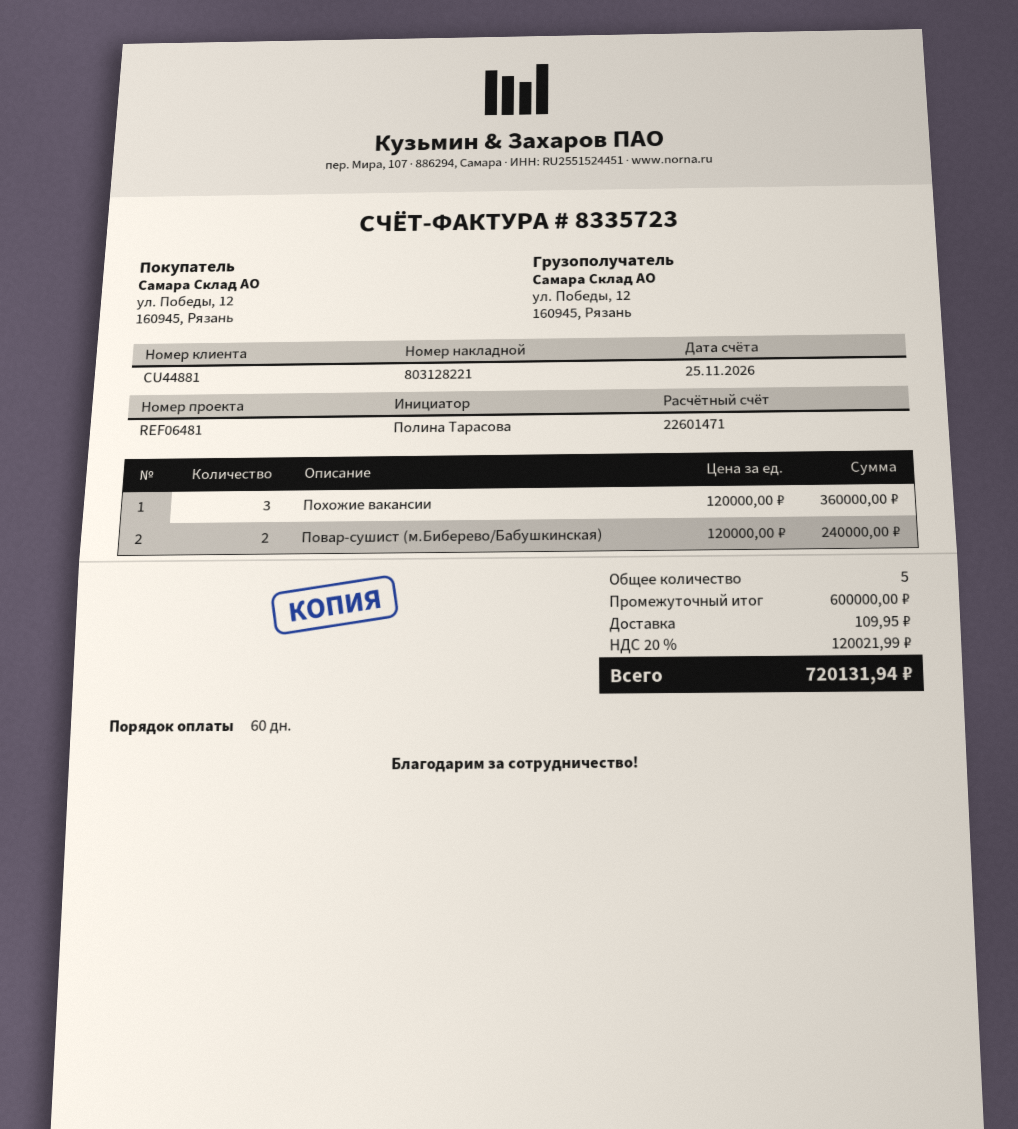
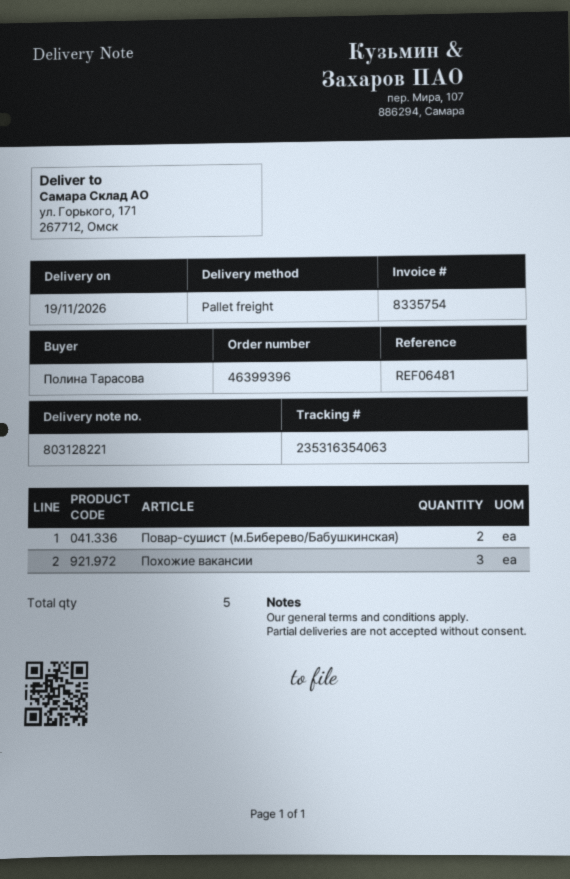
invoice number: 8335723 -> 8335754
ship to: ул. Победы, 12, 160945, Рязань -> ул. Горького, 171, 267712, Омск

